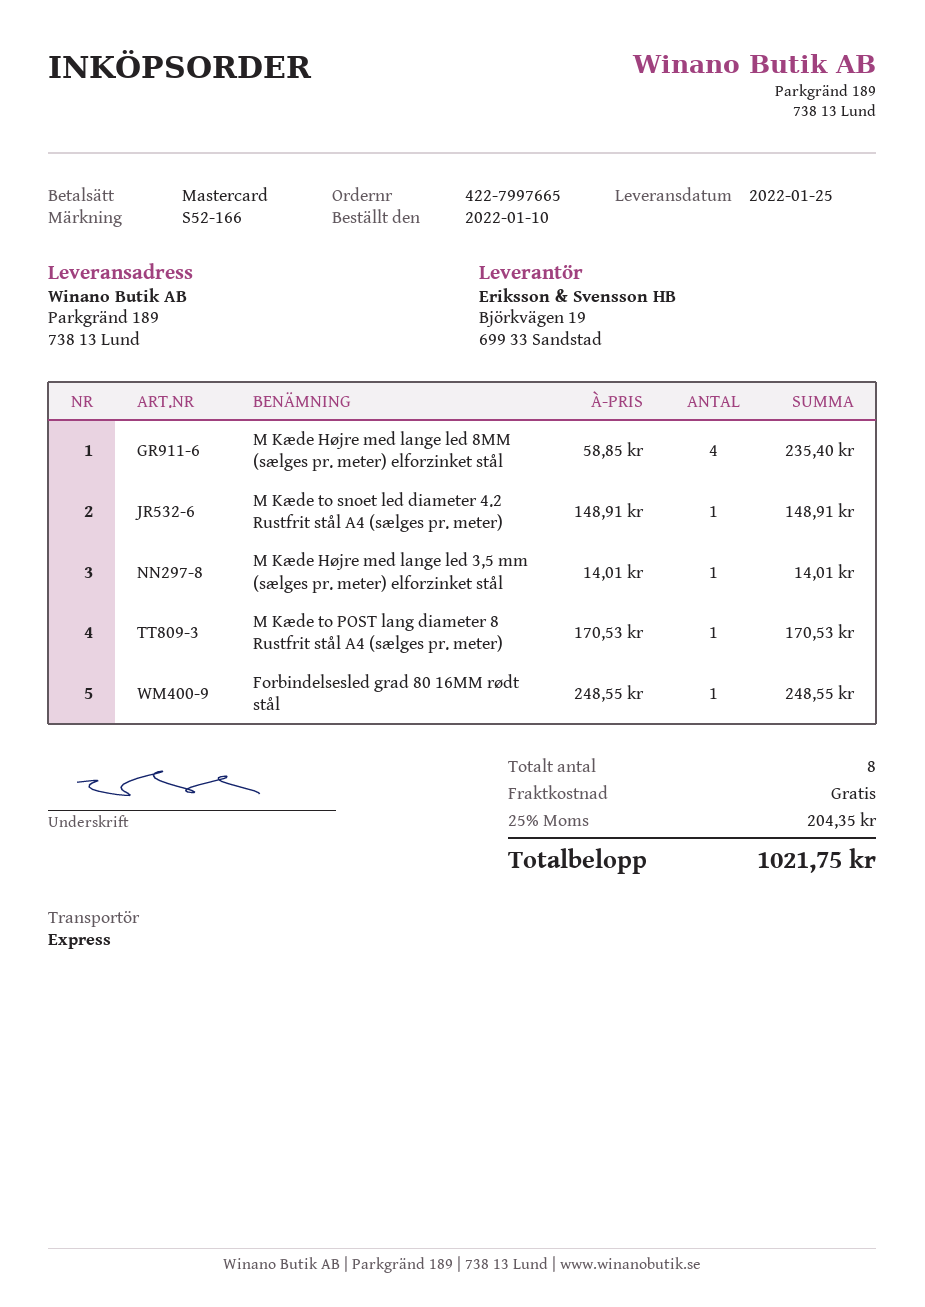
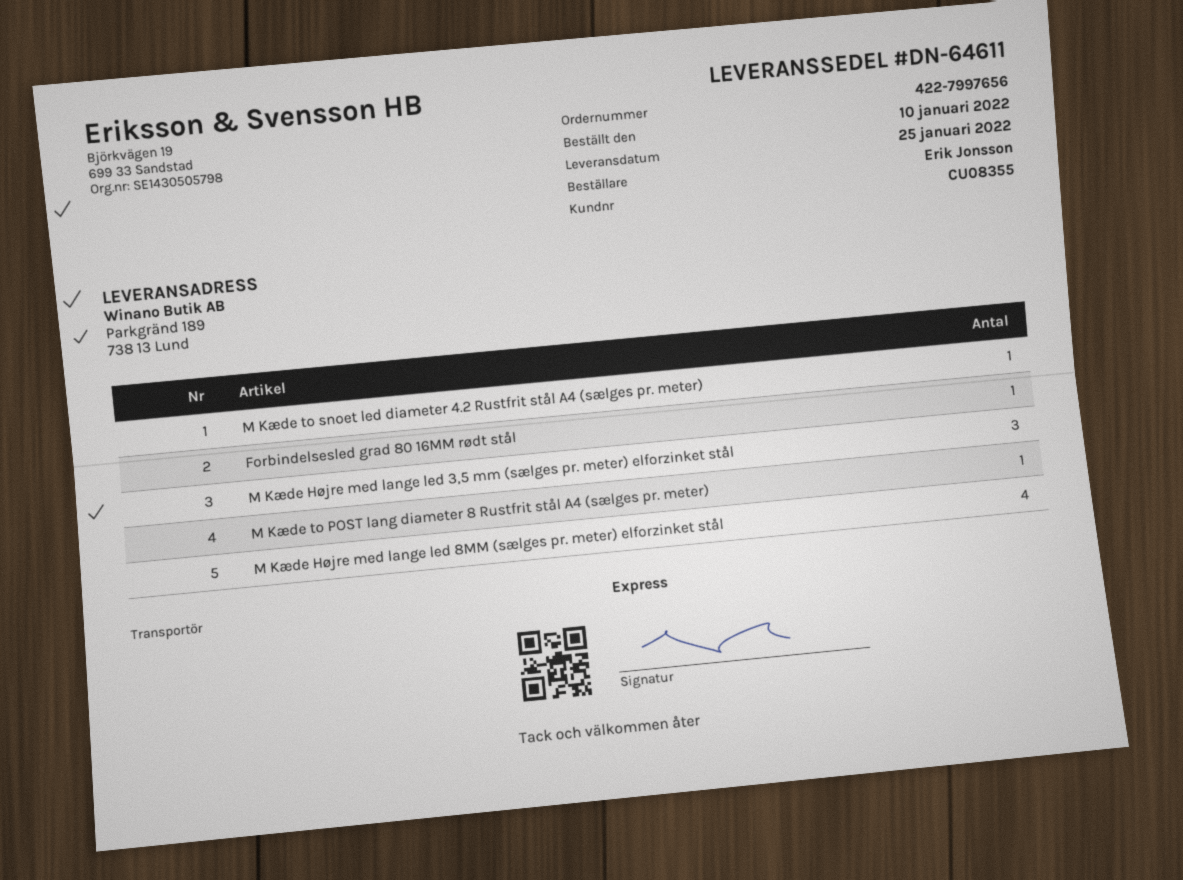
order number: 422-7997665 -> 422-7997656
M Kæde Højre med lange led 3,5 mm (sælges pr. meter) elforzinket stål: 1 -> 3

